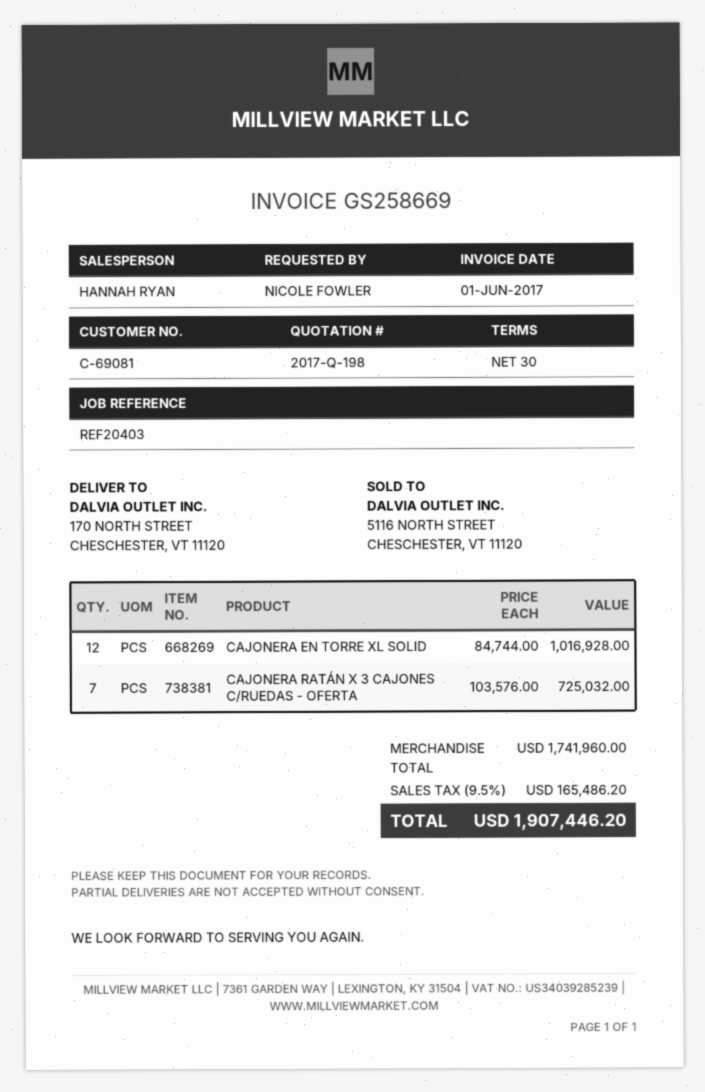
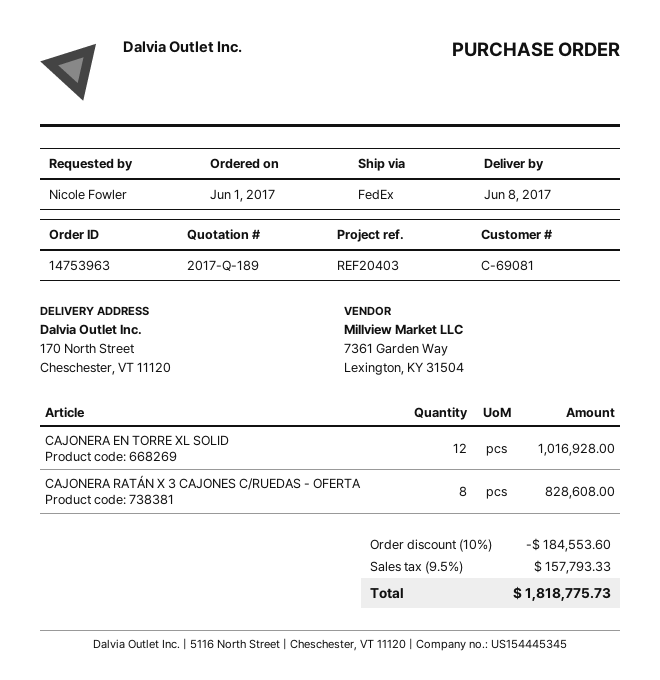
quote number: 2017-Q-198 -> 2017-Q-189
CAJONERA RATÁN X 3 CAJONES C/RUEDAS - OFERTA: 7 for 725032.00 -> 8 for 828608.00
discount: none -> 10% = 184553.60
tax: 9.5% = 165486.20 -> 9.5% = 157793.33
total: 1907446.20 -> 1818775.73

